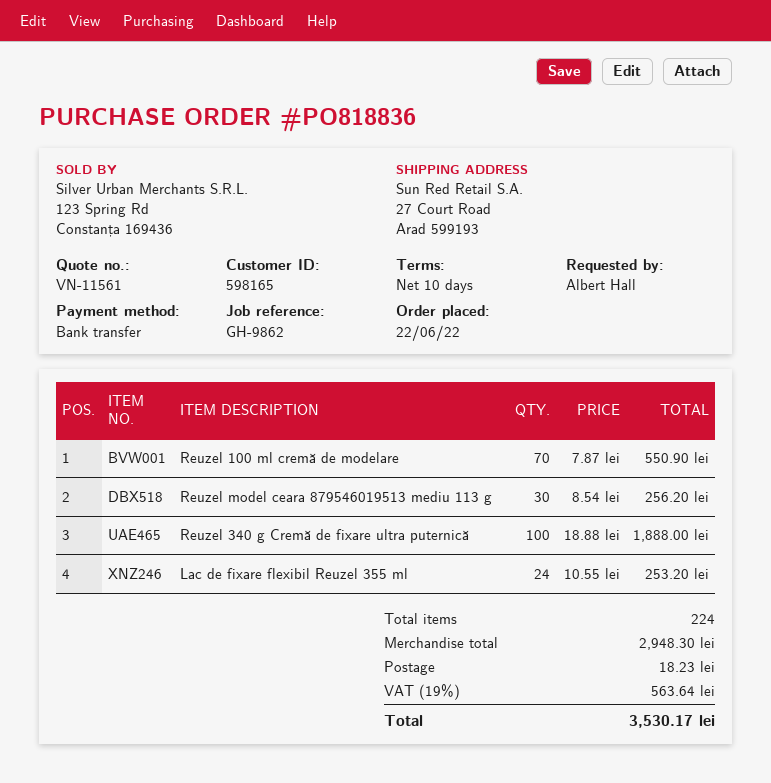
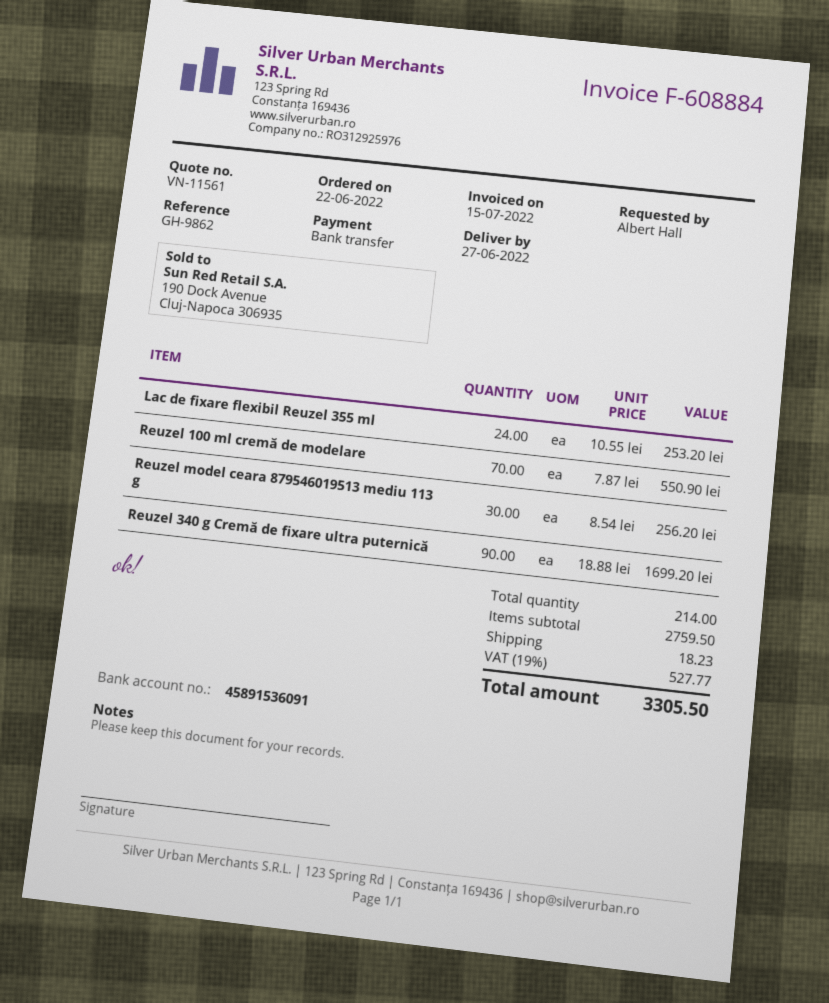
Reuzel 340 g Cremă de fixare ultra puternică: 100 x 18.88 = 1888.00 -> 90 x 18.88 = 1699.20
total quantity: 224 -> 214
subtotal: 2948.30 -> 2759.50
tax: 19% = 563.64 -> 19% = 527.77
total: 3530.17 -> 3305.50

